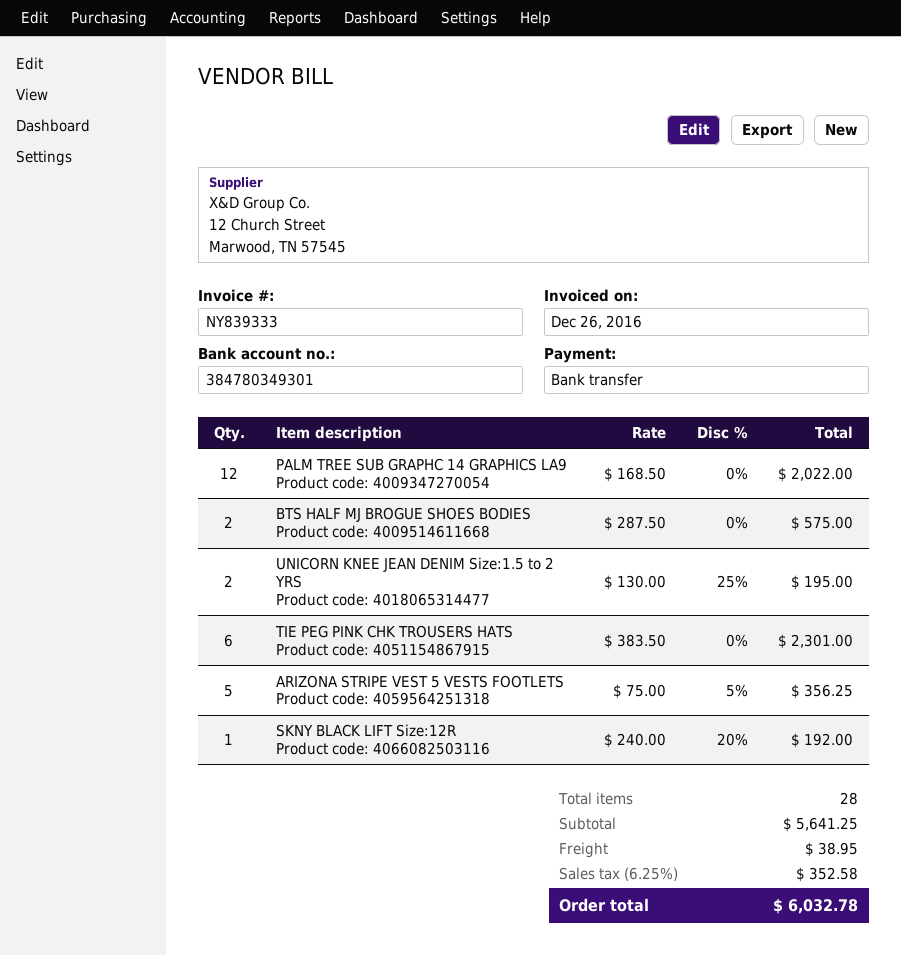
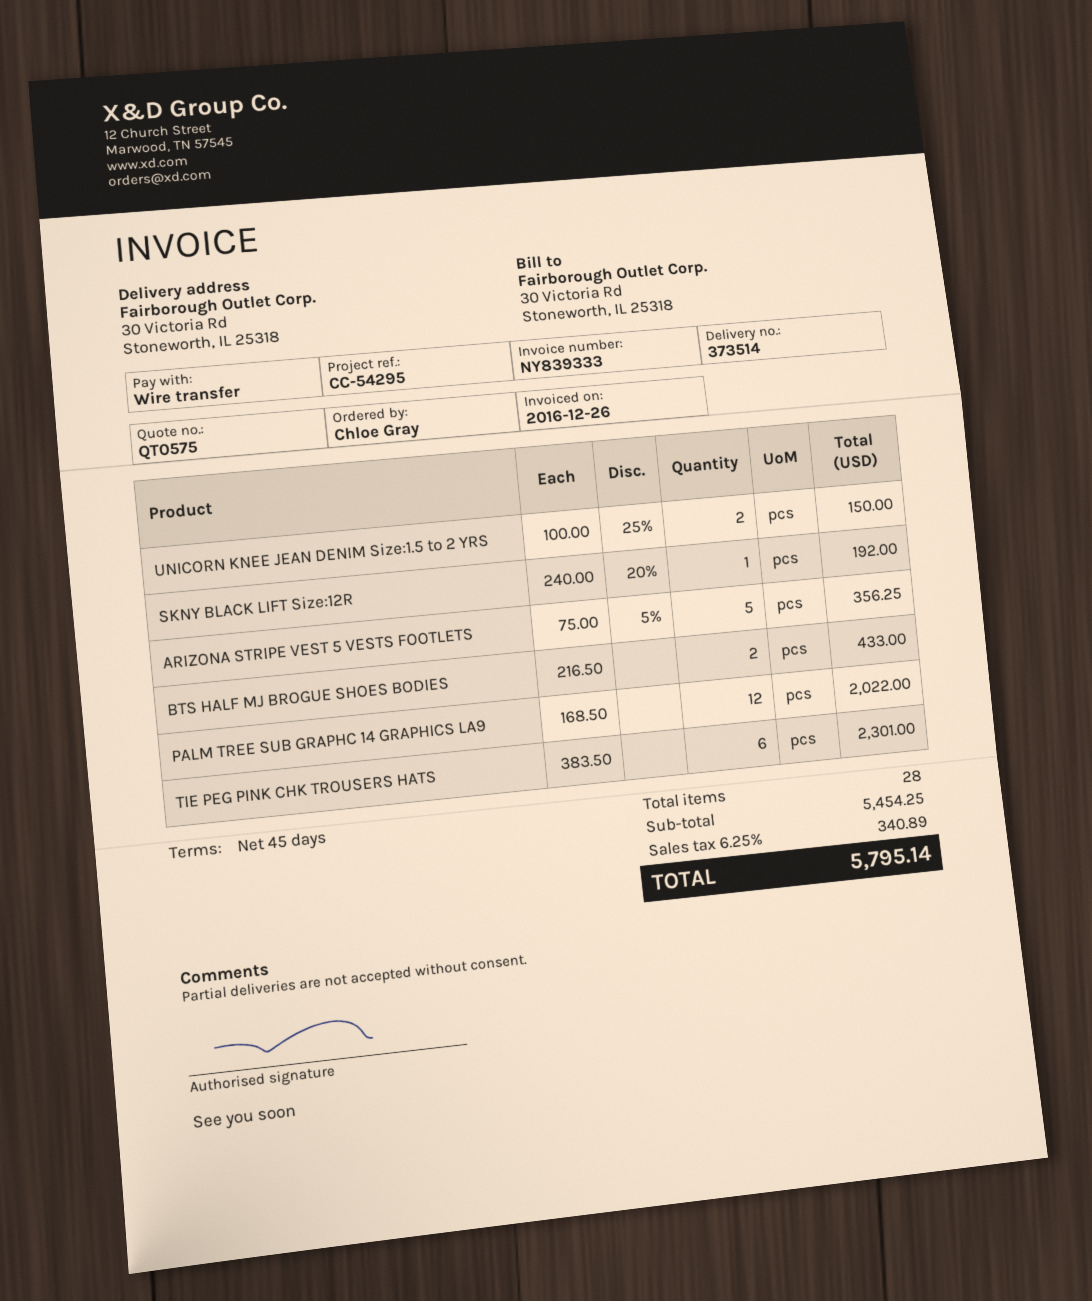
BTS HALF MJ BROGUE SHOES BODIES: 2 x 287.50 = 575.00 -> 2 x 216.50 = 433.00
UNICORN KNEE JEAN DENIM Size:1.5 to 2 YRS: 2 x 130.00 - 25% = 195.00 -> 2 x 100.00 - 25% = 150.00
subtotal: 5641.25 -> 5454.25
shipping: 38.95 -> none
tax: 6.25% = 352.58 -> 6.25% = 340.89
total: 6032.78 -> 5795.14

